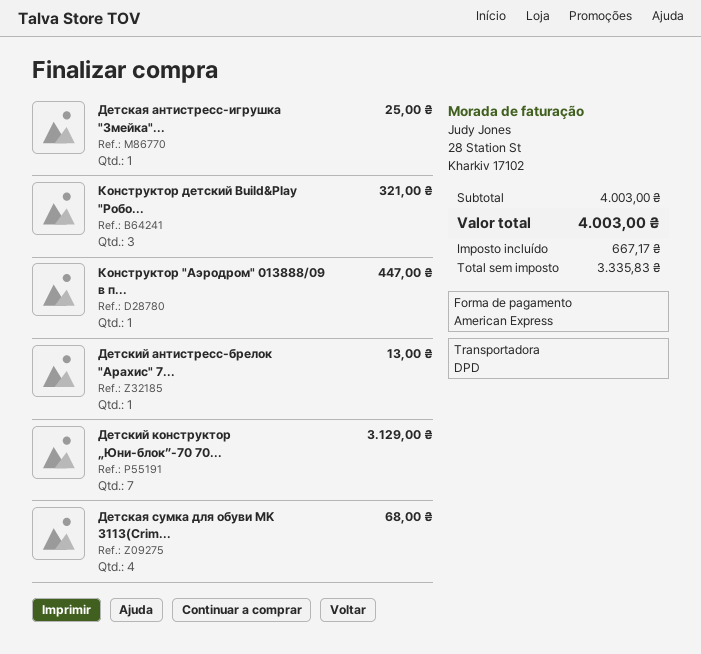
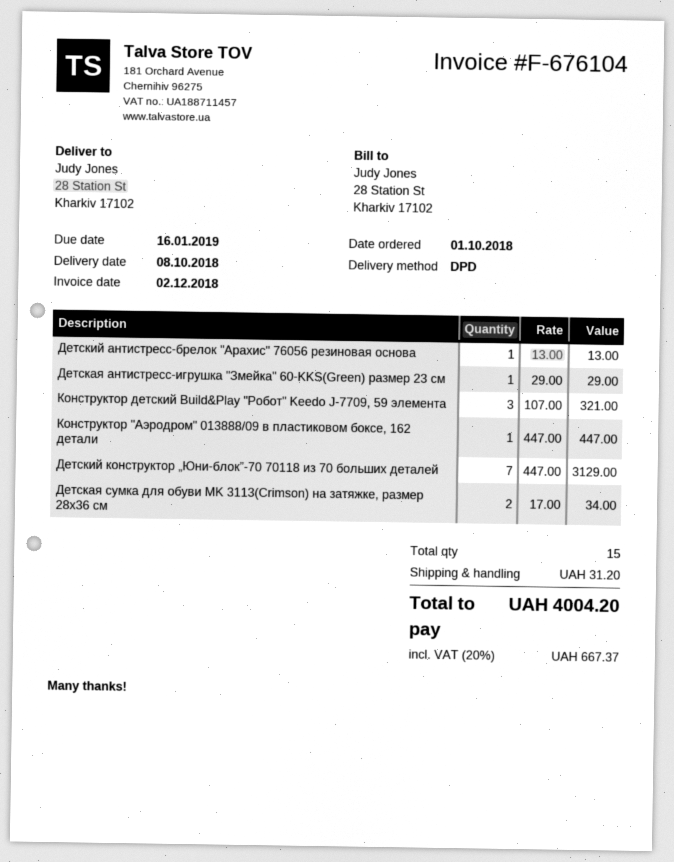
Детская антистресс-игрушка "Змейка"...: 1 for 25.00 -> 1 for 29.00
Детская сумка для обуви MK 3113(Crim...: 4 for 68.00 -> 2 for 34.00
shipping: none -> 31.20
tax: 667.17 -> 667.37
total: 4003.00 -> 4004.20

